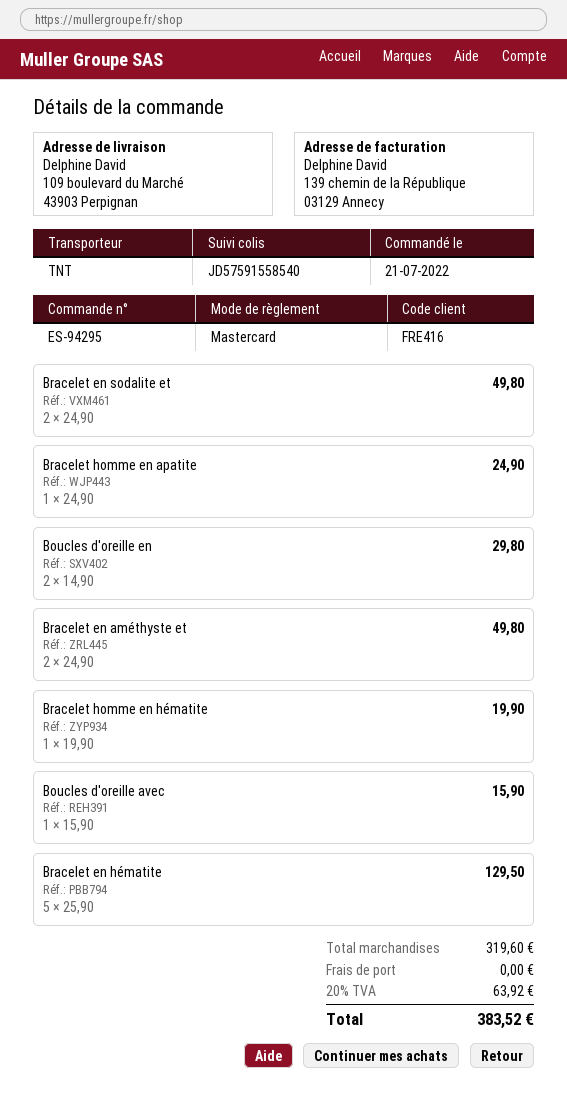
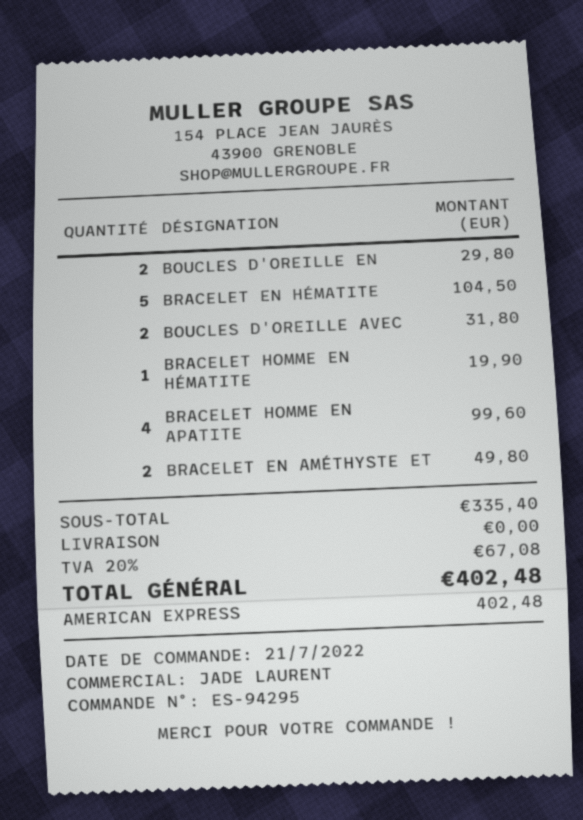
payment method: Mastercard -> American Express
Bracelet en sodalite et: 2 for 49.80 -> none
Bracelet homme en apatite: 1 for 24.90 -> 4 for 99.60
Boucles d'oreille avec: 1 for 15.90 -> 2 for 31.80
Bracelet en hématite: 5 for 129.50 -> 5 for 104.50
subtotal: 319.60 -> 335.40
tax: 20% = 63.92 -> 20% = 67.08
total: 383.52 -> 402.48

